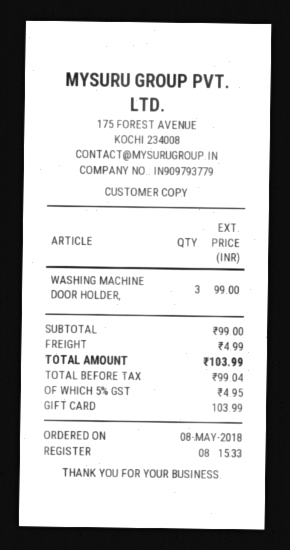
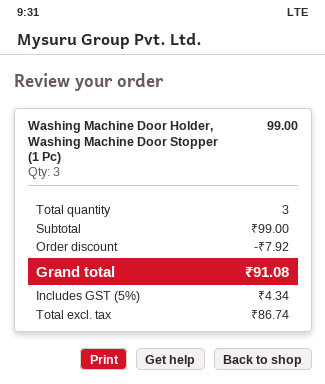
discount: none -> 7.92
shipping: 4.99 -> none
net: 99.04 -> 86.74
tax: 5% = 4.95 -> 5% = 4.34
total: 103.99 -> 91.08

